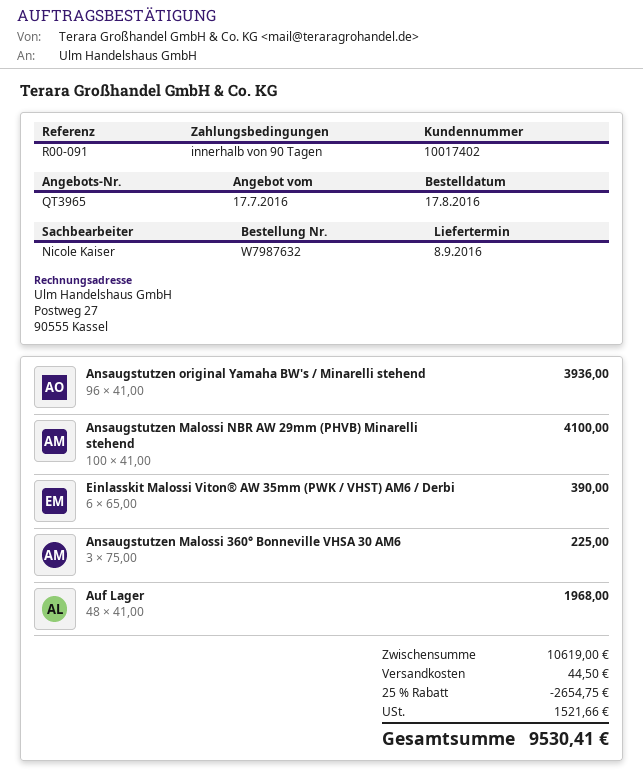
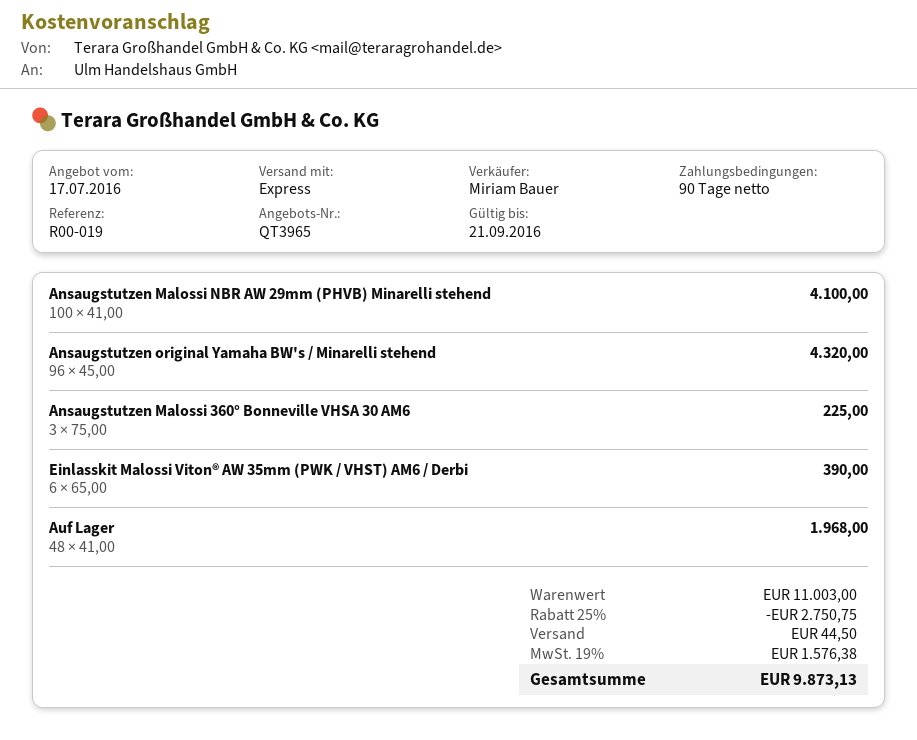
reference: R00-091 -> R00-019
sales rep: Nicole Kaiser -> Miriam Bauer
Ansaugstutzen original Yamaha BW's / Minarelli stehend: 96 x 41.00 = 3936.00 -> 96 x 45.00 = 4320.00
subtotal: 10619.00 -> 11003.00
discount: 25% = 2654.75 -> 25% = 2750.75
tax: 1521.66 -> 1576.38
total: 9530.41 -> 9873.13

